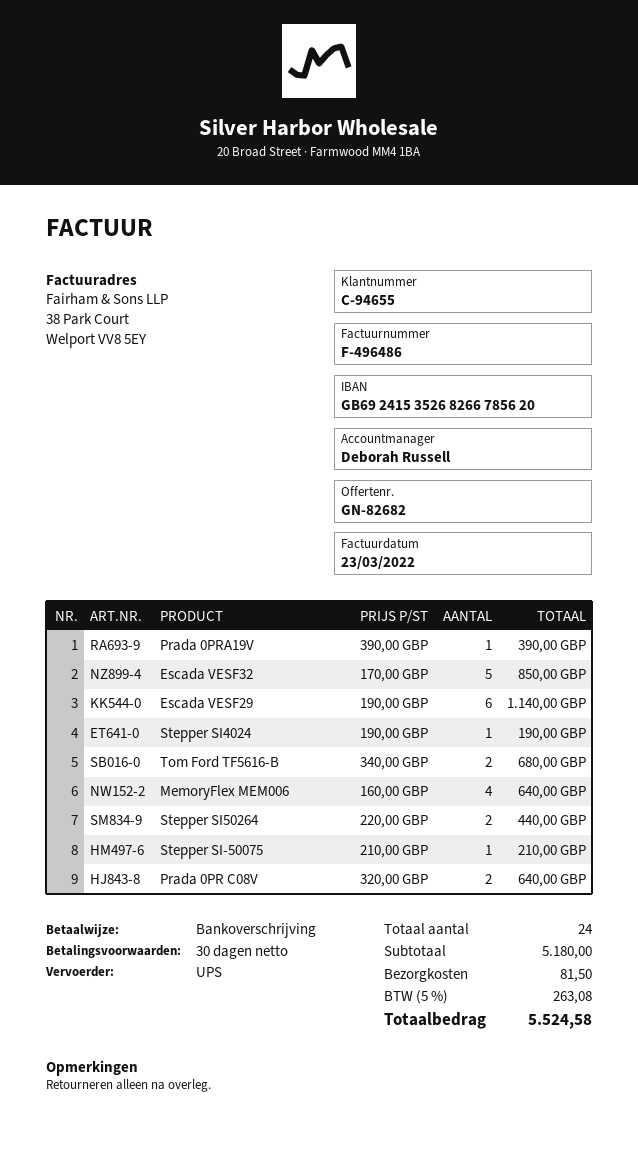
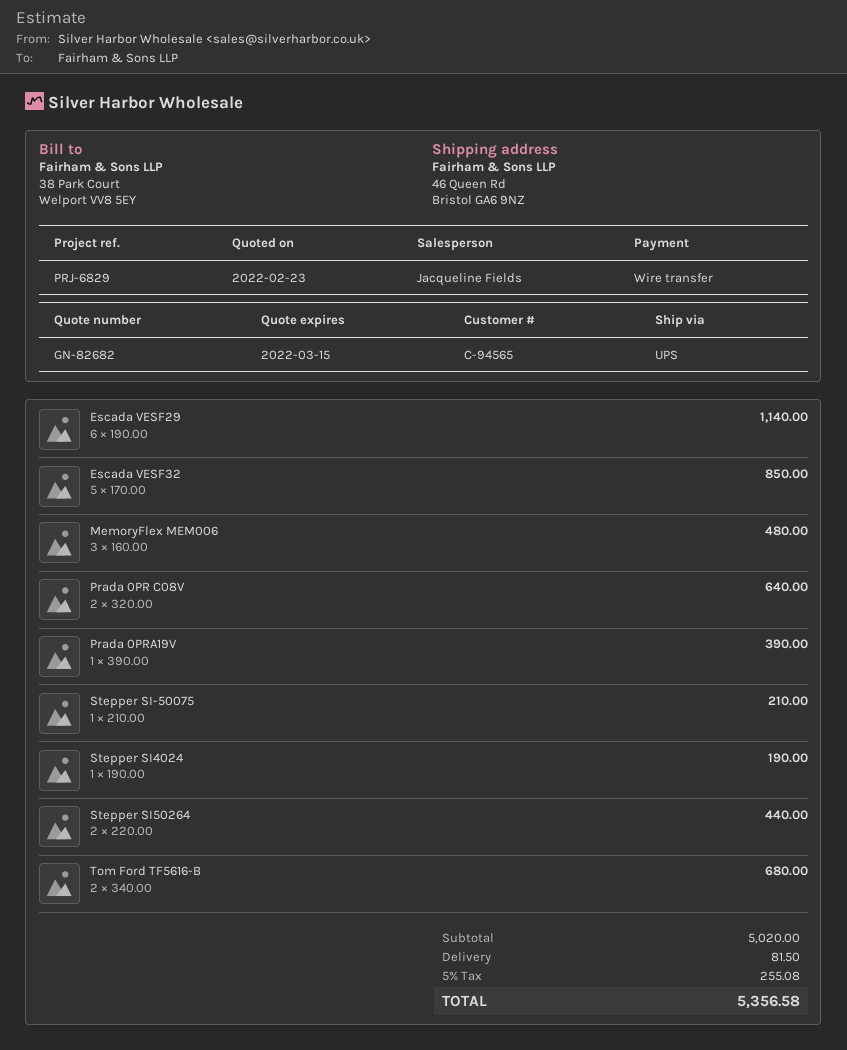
customer number: C-94655 -> C-94565
sales rep: Deborah Russell -> Jacqueline Fields
MemoryFlex MEM006: 4 x 160.00 = 640.00 -> 3 x 160.00 = 480.00
subtotal: 5180.00 -> 5020.00
tax: 5% = 263.08 -> 5% = 255.08
total: 5524.58 -> 5356.58

